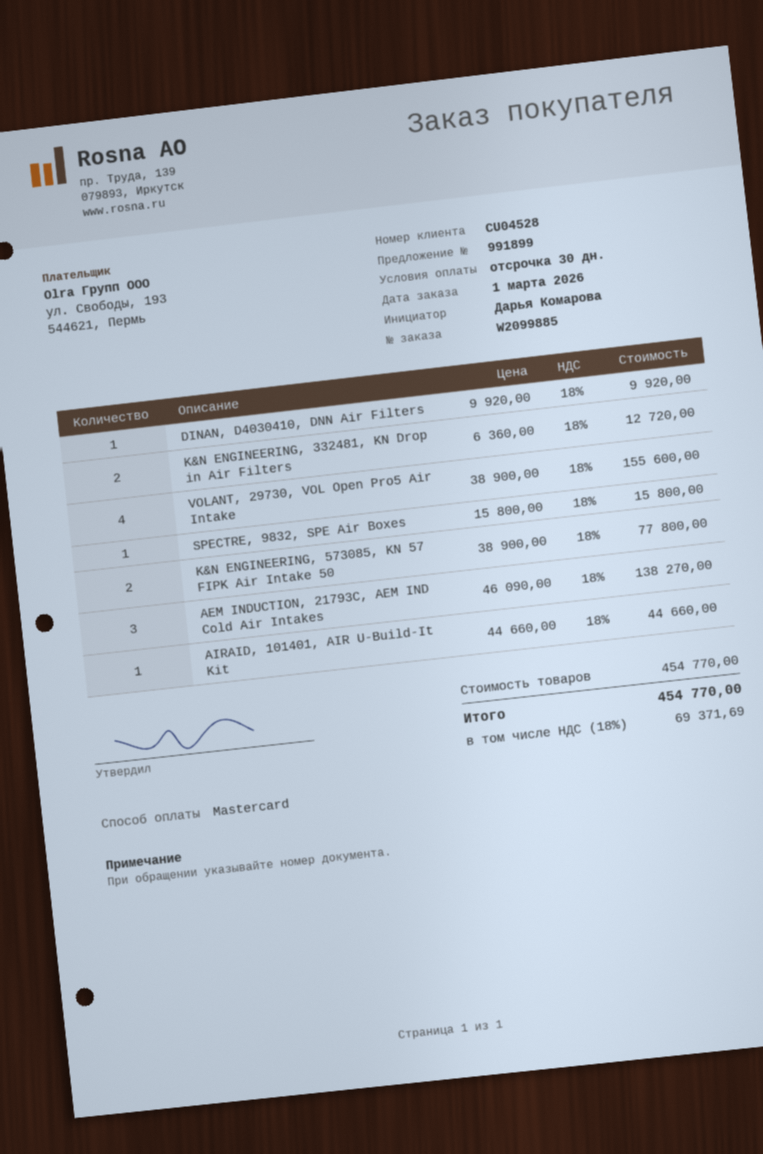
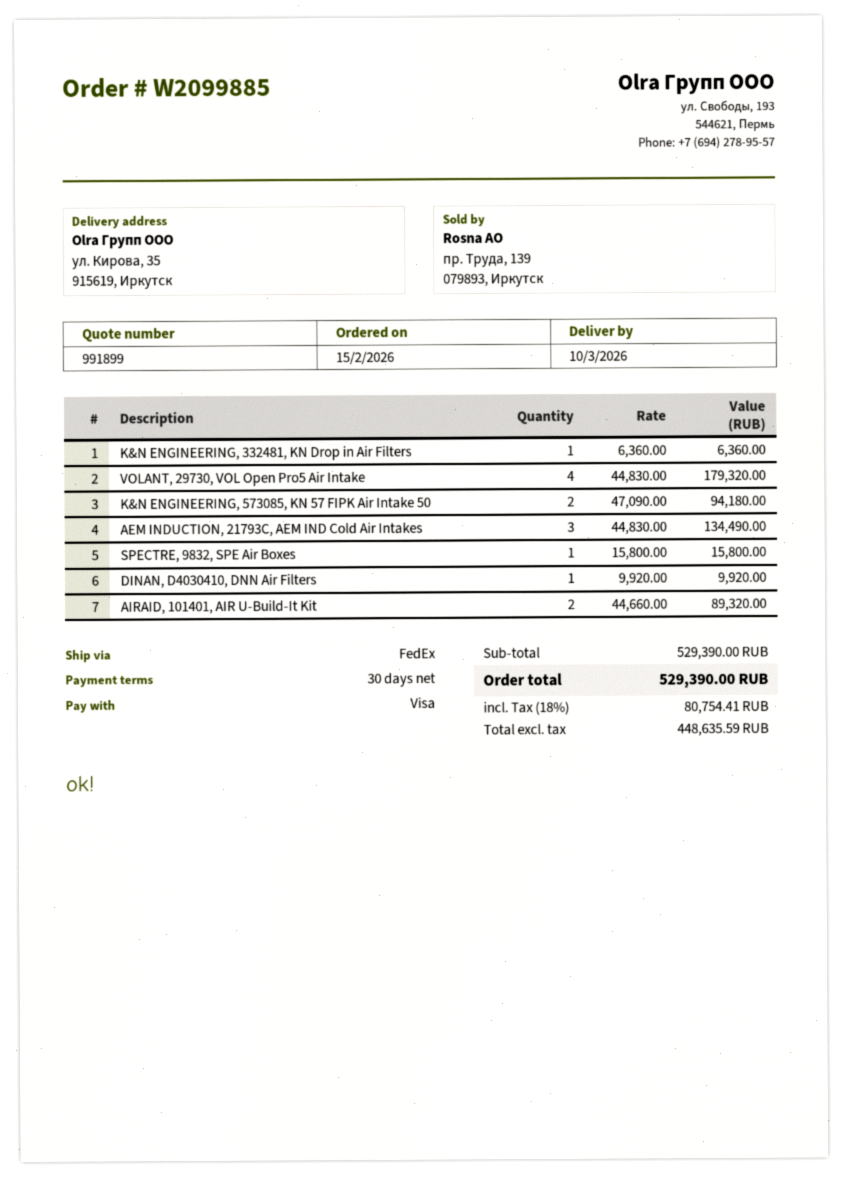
order date: 2026-03-01 -> 2026-02-15
payment method: Mastercard -> Visa
K&N ENGINEERING, 332481, KN Drop in Air Filters: 2 x 6360.00 = 12720.00 -> 1 x 6360.00 = 6360.00
VOLANT, 29730, VOL Open Pro5 Air Intake: 4 x 38900.00 = 155600.00 -> 4 x 44830.00 = 179320.00
K&N ENGINEERING, 573085, KN 57 FIPK Air Intake 50: 2 x 38900.00 = 77800.00 -> 2 x 47090.00 = 94180.00
AEM INDUCTION, 21793C, AEM IND Cold Air Intakes: 3 x 46090.00 = 138270.00 -> 3 x 44830.00 = 134490.00
AIRAID, 101401, AIR U-Build-It Kit: 1 x 44660.00 = 44660.00 -> 2 x 44660.00 = 89320.00
subtotal: 454770.00 -> 529390.00
tax: 18% = 69371.69 -> 18% = 80754.41
total: 454770.00 -> 529390.00

